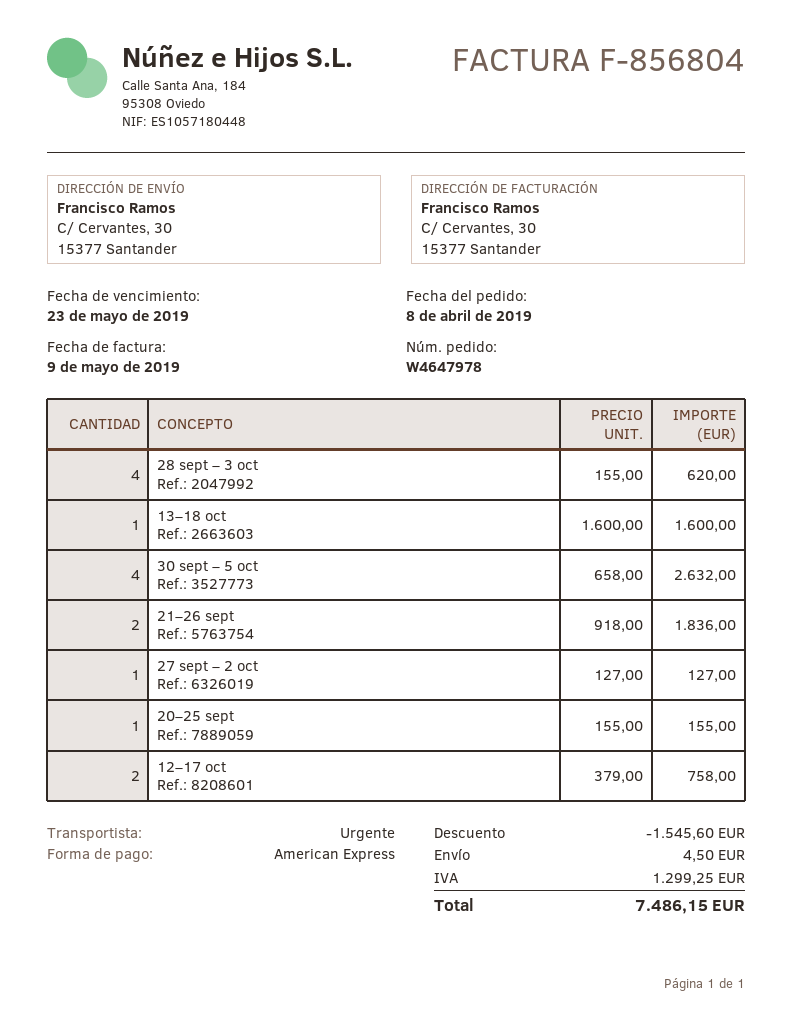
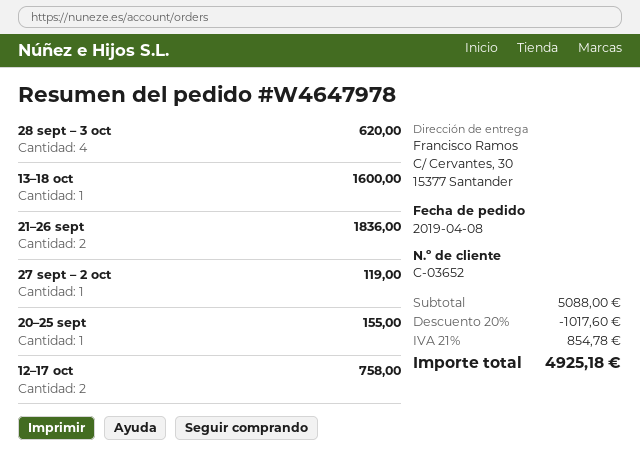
30 sept – 5 oct: 4 for 2632.00 -> none
27 sept – 2 oct: 1 for 127.00 -> 1 for 119.00
discount: 1545.60 -> 1017.60
shipping: 4.50 -> none
tax: 1299.25 -> 854.78
total: 7486.15 -> 4925.18

